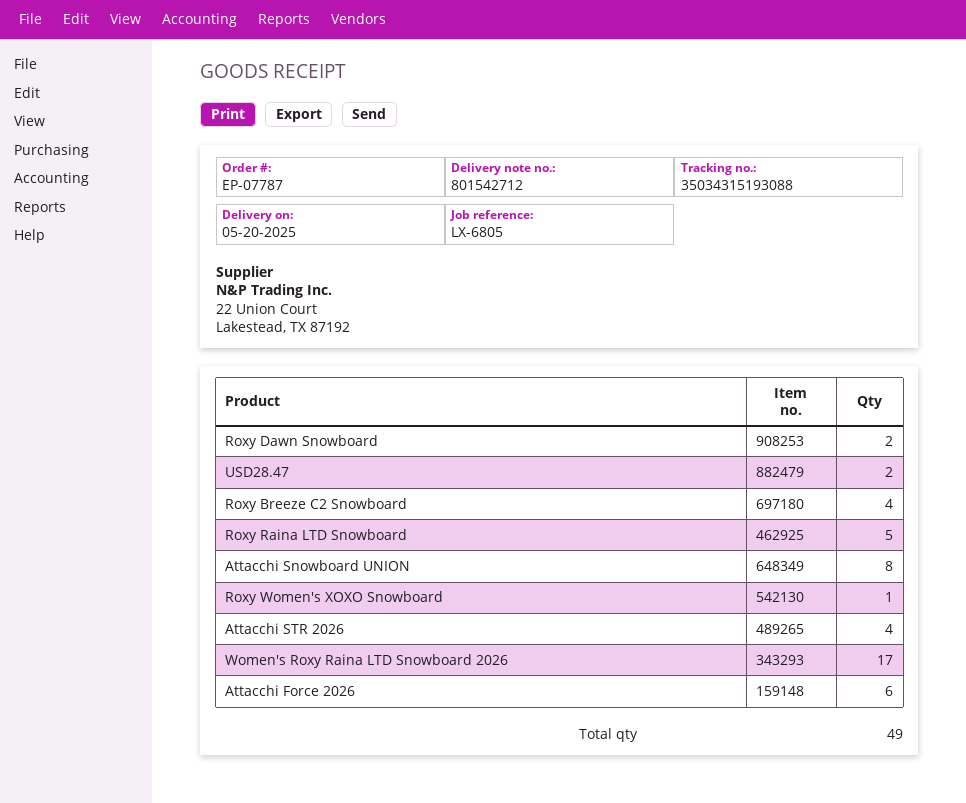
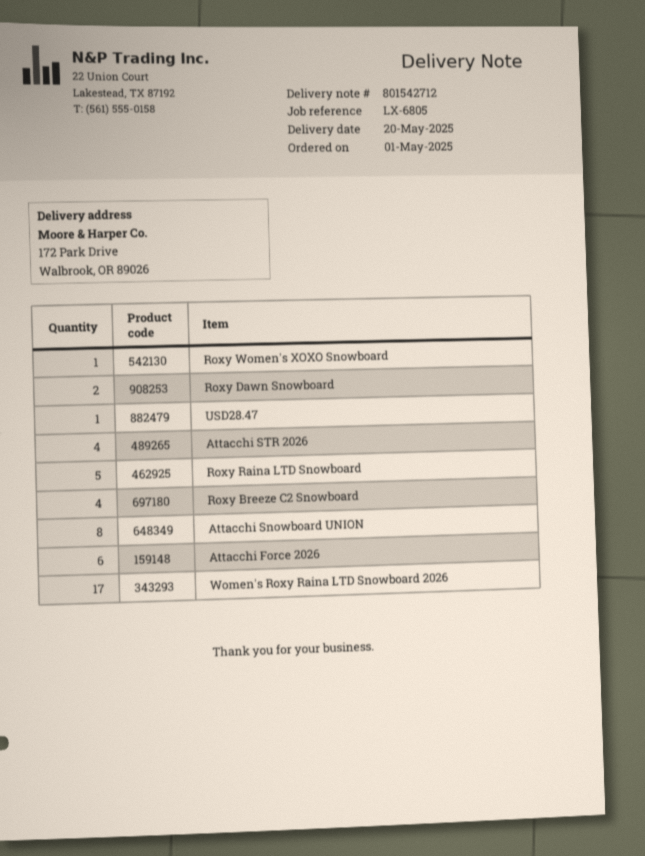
USD28.47: 2 -> 1

